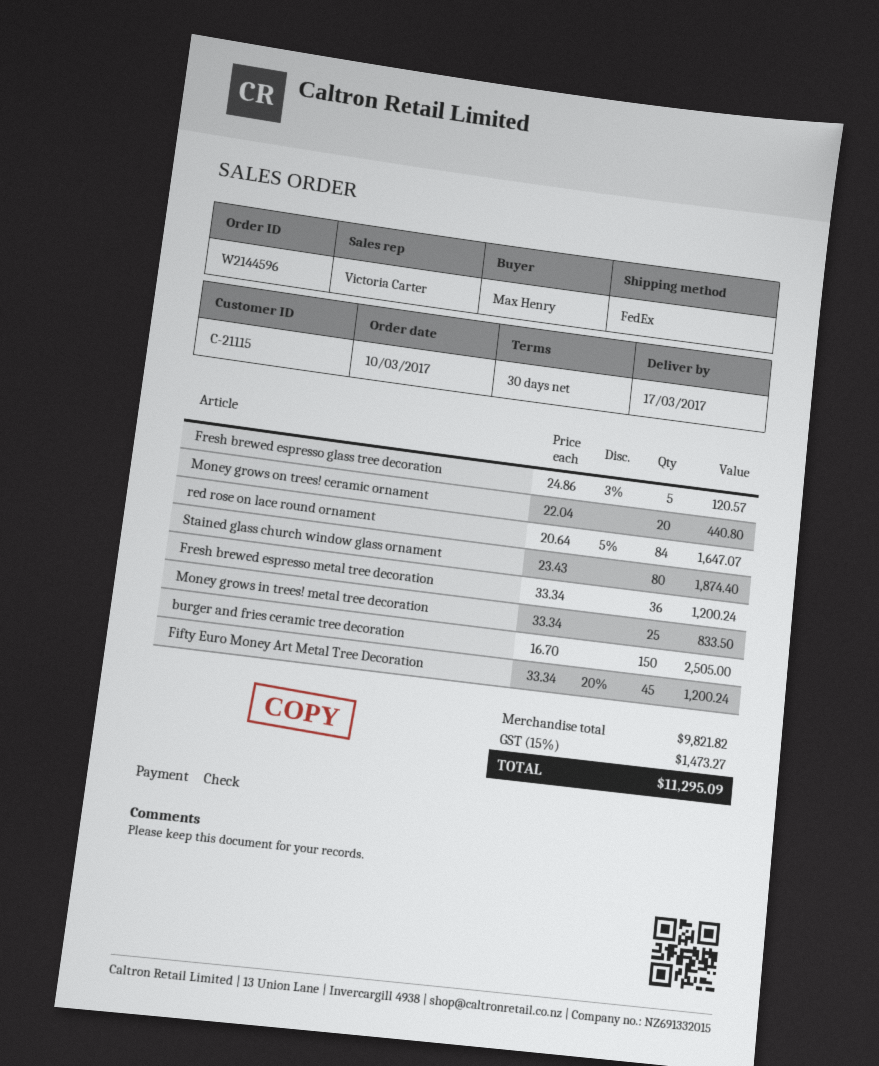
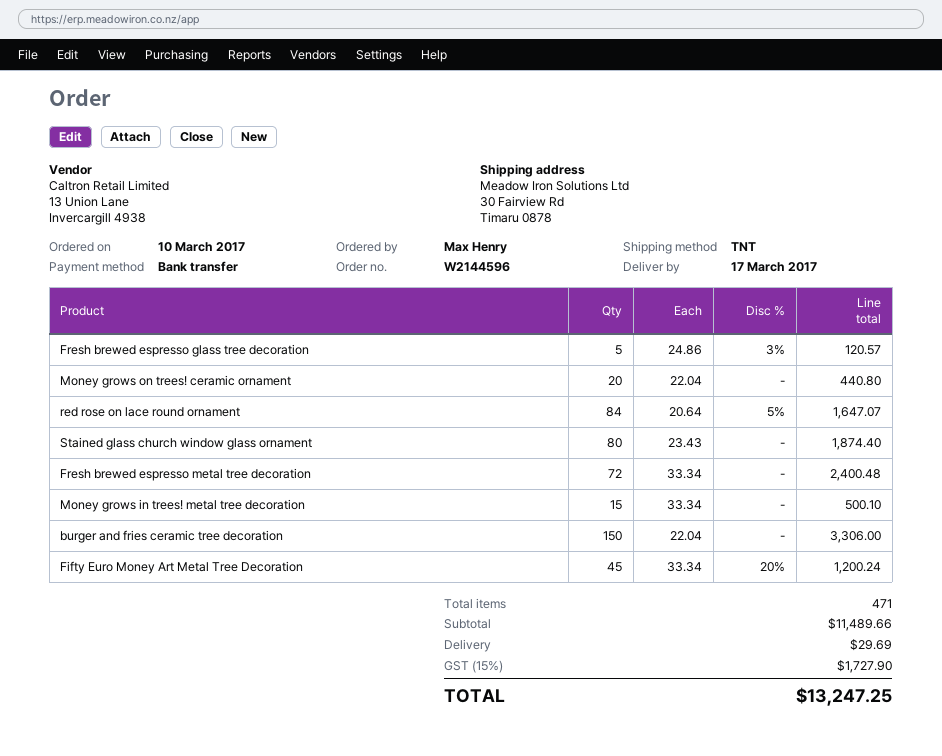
payment method: cheque -> bank transfer
shipping method: FedEx -> TNT
Fresh brewed espresso metal tree decoration: 36 x 33.34 = 1200.24 -> 72 x 33.34 = 2400.48
Money grows in trees! metal tree decoration: 25 x 33.34 = 833.50 -> 15 x 33.34 = 500.10
burger and fries ceramic tree decoration: 150 x 16.70 = 2505.00 -> 150 x 22.04 = 3306.00
subtotal: 9821.82 -> 11489.66
shipping: none -> 29.69
tax: 15% = 1473.27 -> 15% = 1727.90
total: 11295.09 -> 13247.25

